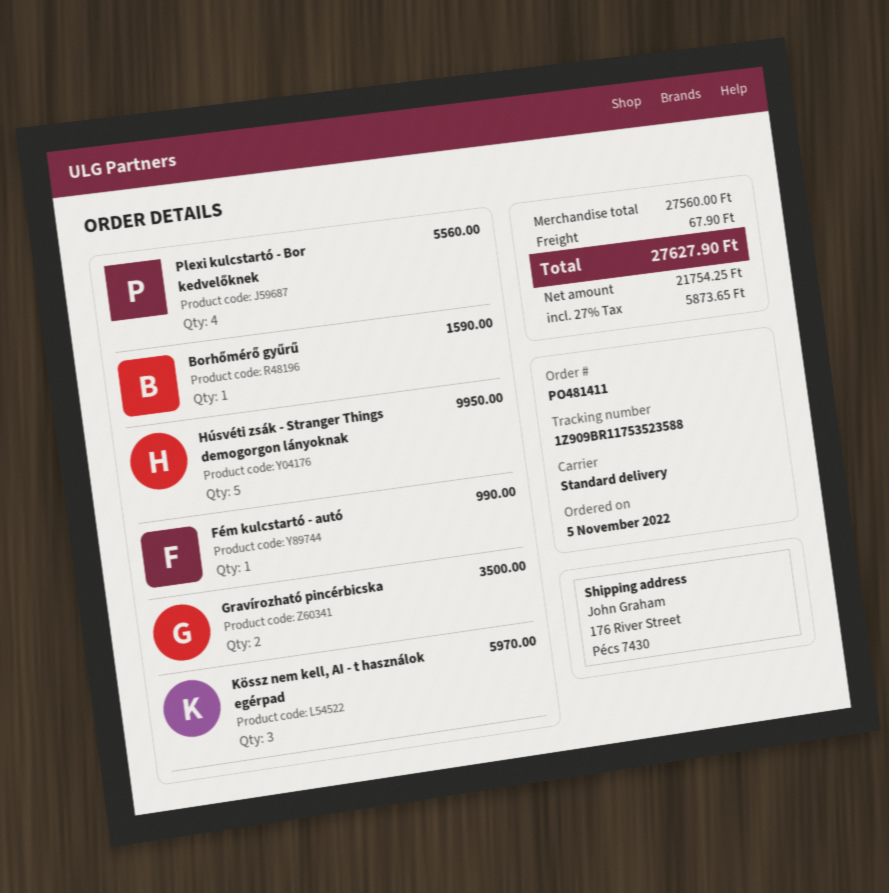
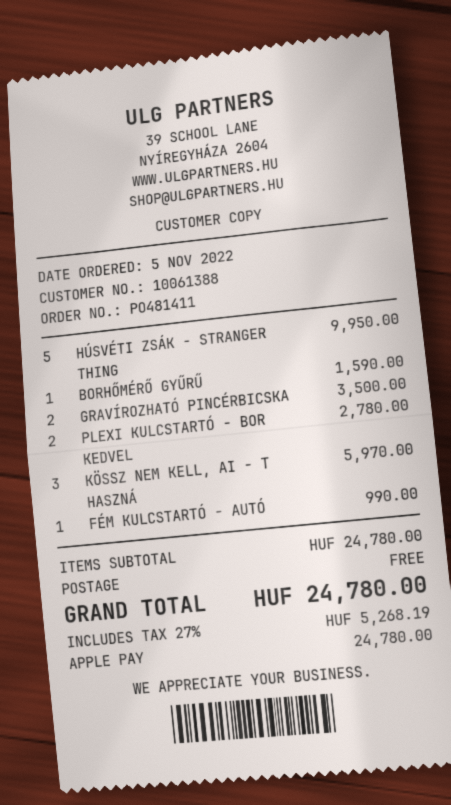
Plexi kulcstartó - Bor kedvelőknek: 4 for 5560.00 -> 2 for 2780.00
subtotal: 27560.00 -> 24780.00
shipping: 67.90 -> 0.00
tax: 27% = 5873.65 -> 27% = 5268.19
total: 27627.90 -> 24780.00

